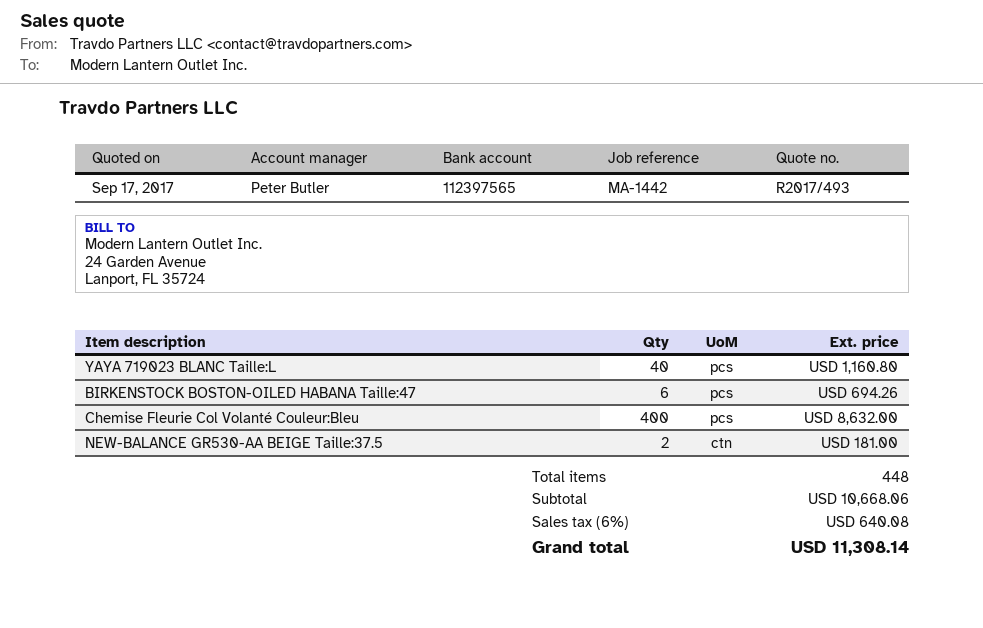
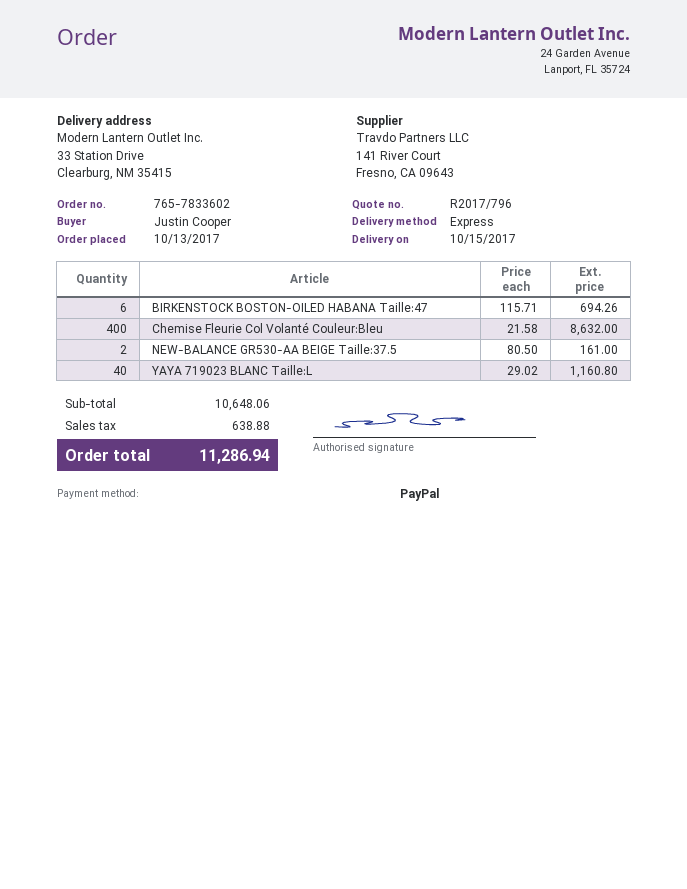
quote number: R2017/493 -> R2017/796
NEW-BALANCE GR530-AA BEIGE Taille:37.5: 2 for 181.00 -> 2 for 161.00
subtotal: 10668.06 -> 10648.06
tax: 640.08 -> 638.88
total: 11308.14 -> 11286.94

